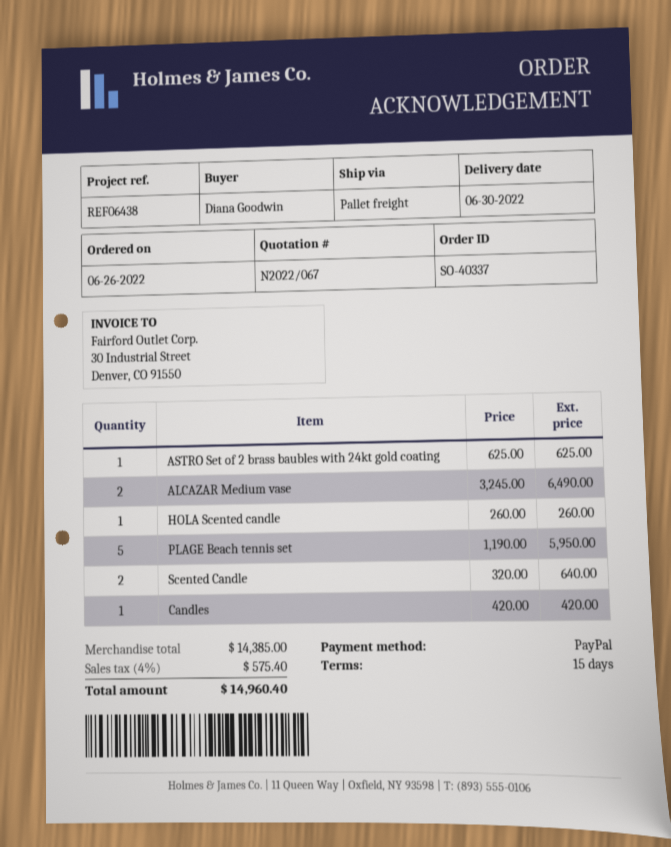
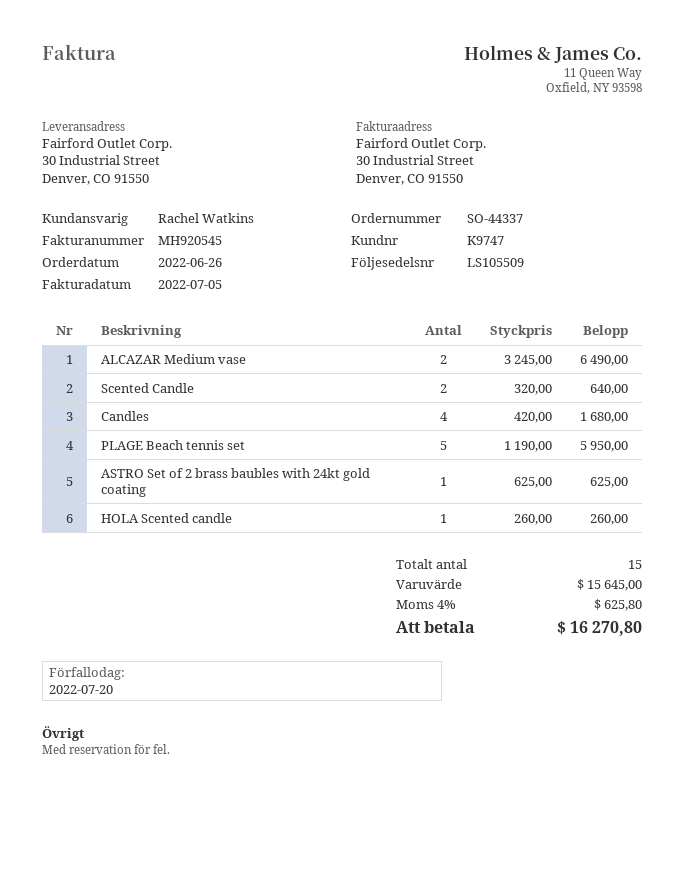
order number: SO-40337 -> SO-44337
Candles: 1 x 420.00 = 420.00 -> 4 x 420.00 = 1680.00
subtotal: 14385.00 -> 15645.00
tax: 4% = 575.40 -> 4% = 625.80
total: 14960.40 -> 16270.80

